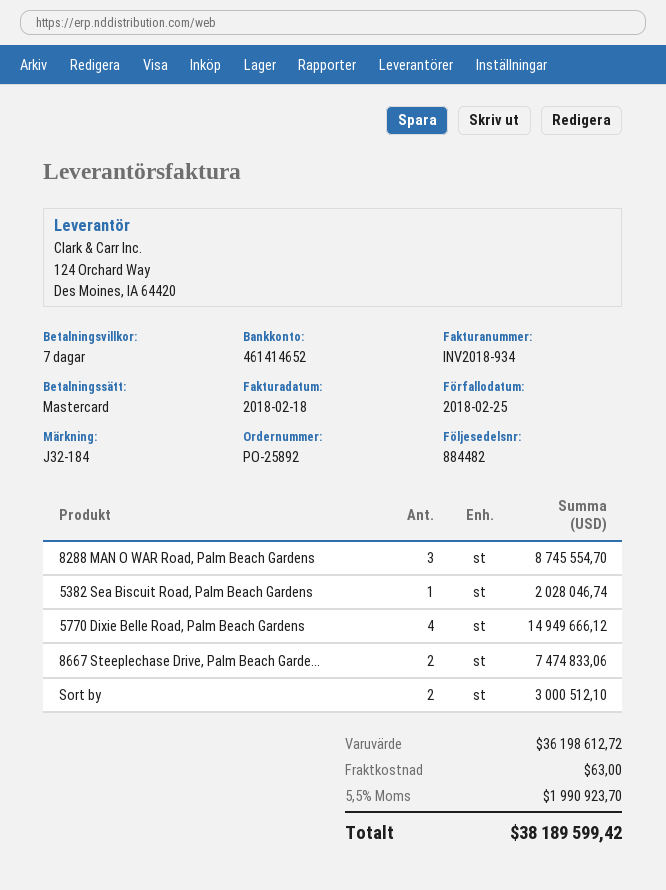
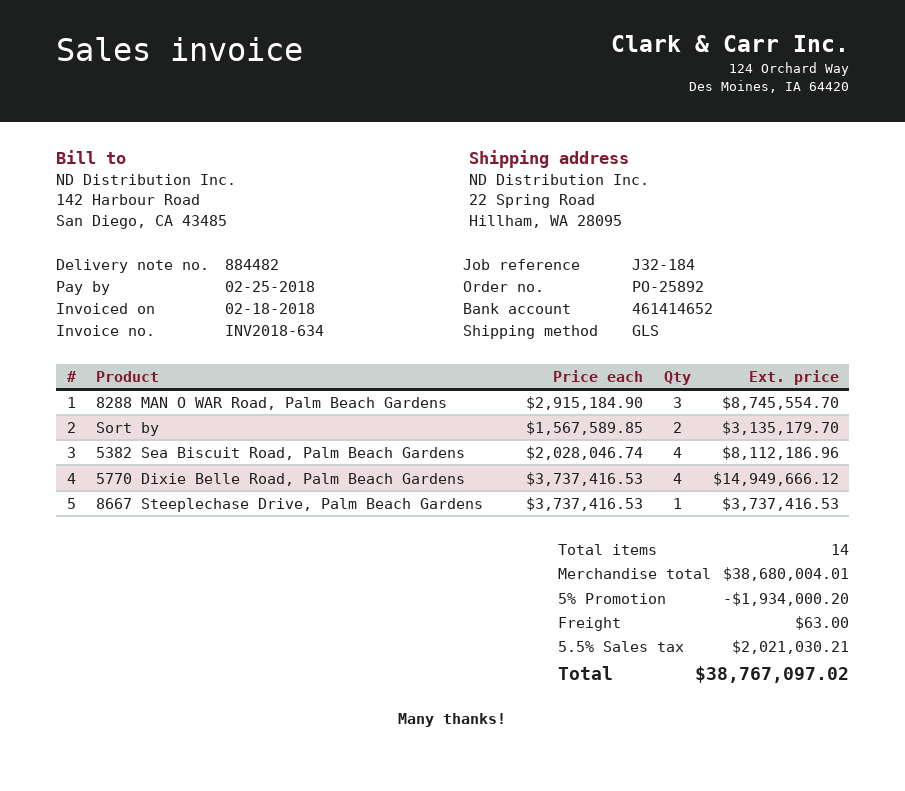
invoice number: INV2018-934 -> INV2018-634
5382 Sea Biscuit Road, Palm Beach Gardens: 1 for 2028046.74 -> 4 for 8112186.96
8667 Steeplechase Drive, Palm Beach Garde...: 2 for 7474833.06 -> 1 for 3737416.53
Sort by: 2 for 3000512.10 -> 2 for 3135179.70
subtotal: 36198612.72 -> 38680004.01
discount: none -> 5% = 1934000.20
tax: 5.5% = 1990923.70 -> 5.5% = 2021030.21
total: 38189599.42 -> 38767097.02

